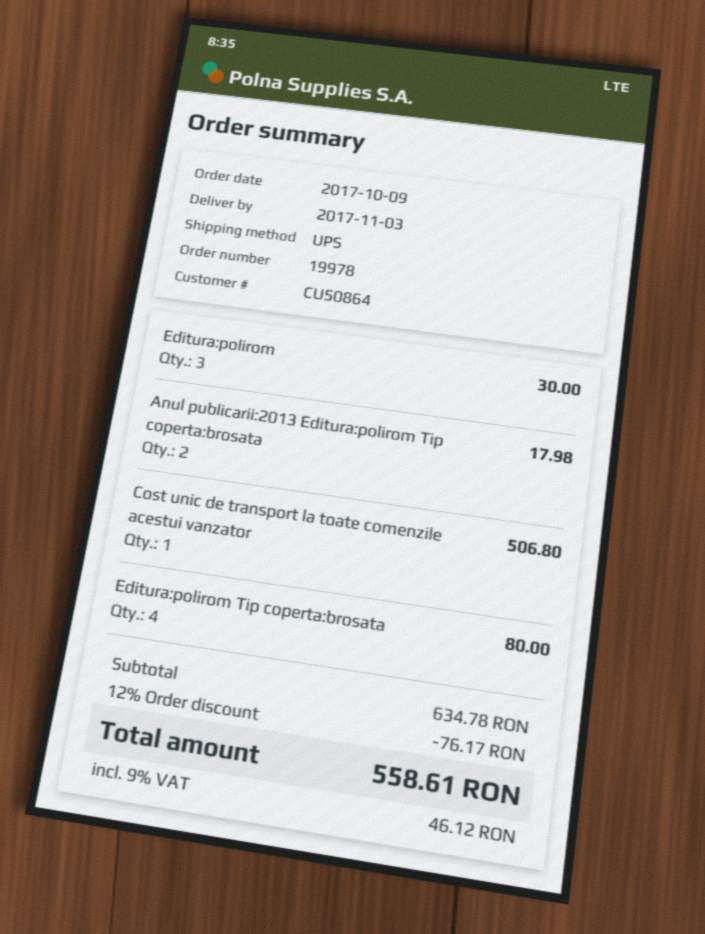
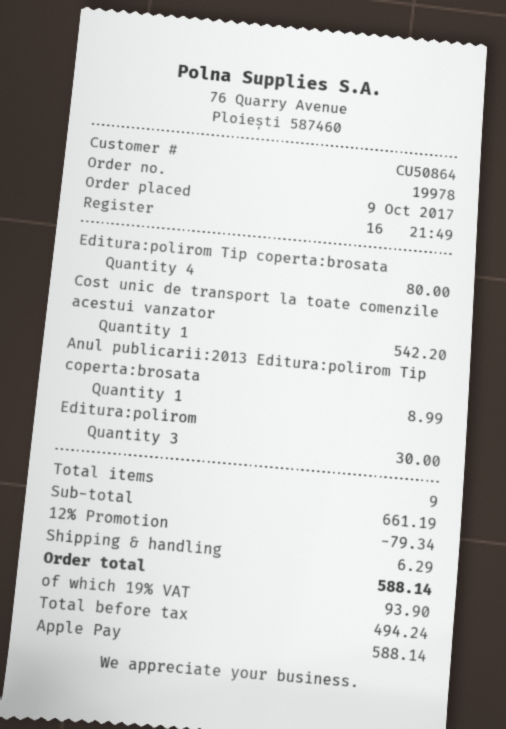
Anul publicarii:2013 Editura:polirom Tip coperta:brosata: 2 for 17.98 -> 1 for 8.99
Cost unic de transport la toate comenzile acestui vanzator: 1 for 506.80 -> 1 for 542.20
subtotal: 634.78 -> 661.19
discount: 12% = 76.17 -> 12% = 79.34
shipping: none -> 6.29
tax: 9% = 46.12 -> 19% = 93.90
total: 558.61 -> 588.14

